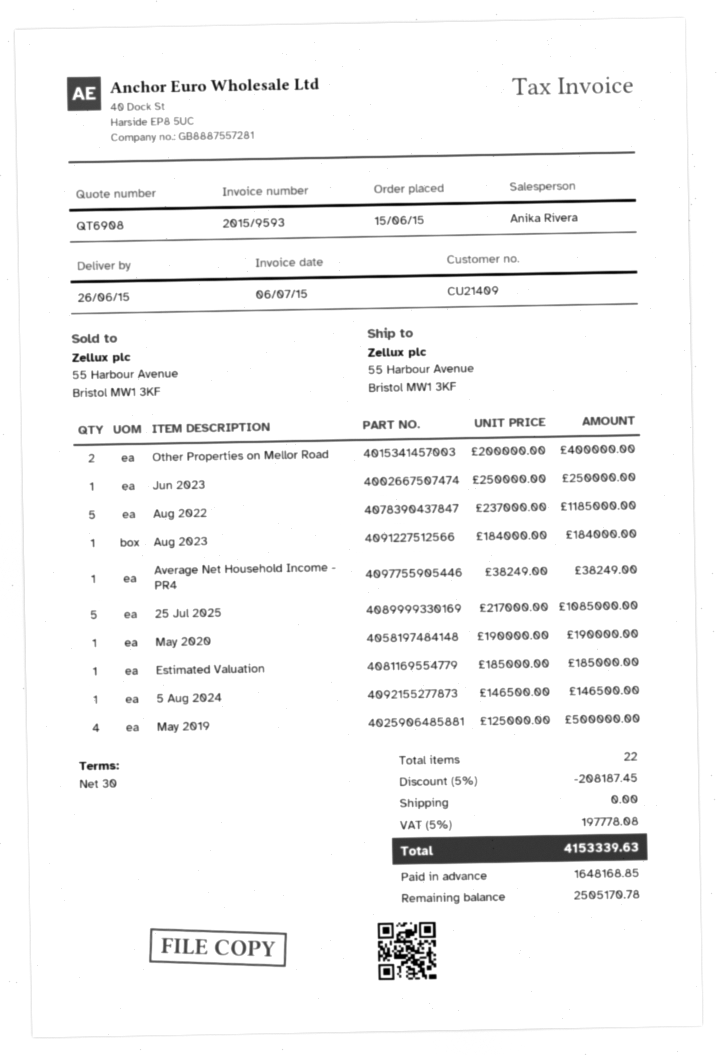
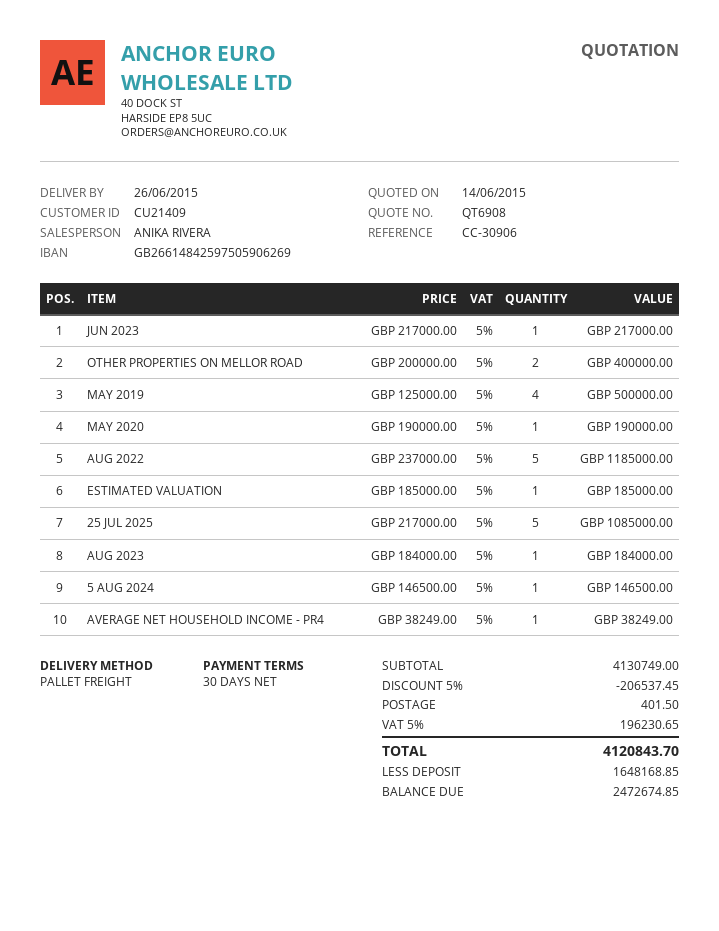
Jun 2023: 1 x 250000.00 = 250000.00 -> 1 x 217000.00 = 217000.00
discount: 5% = 208187.45 -> 5% = 206537.45
shipping: 0.00 -> 401.50
tax: 5% = 197778.08 -> 5% = 196230.65
total: 4153339.63 -> 4120843.70
balance: 2505170.78 -> 2472674.85

